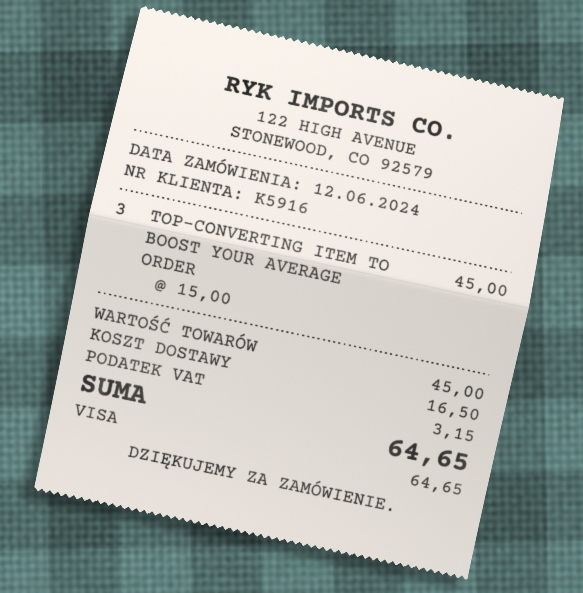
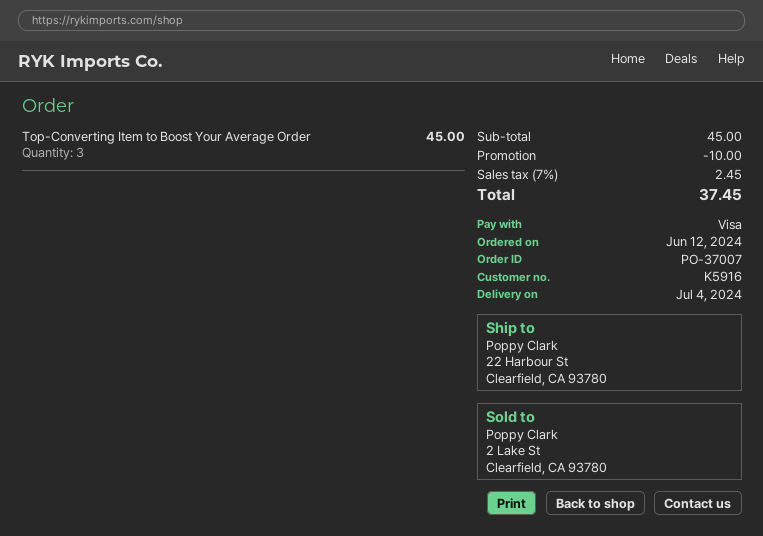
discount: none -> 10.00
shipping: 16.50 -> none
tax: 3.15 -> 2.45
total: 64.65 -> 37.45

